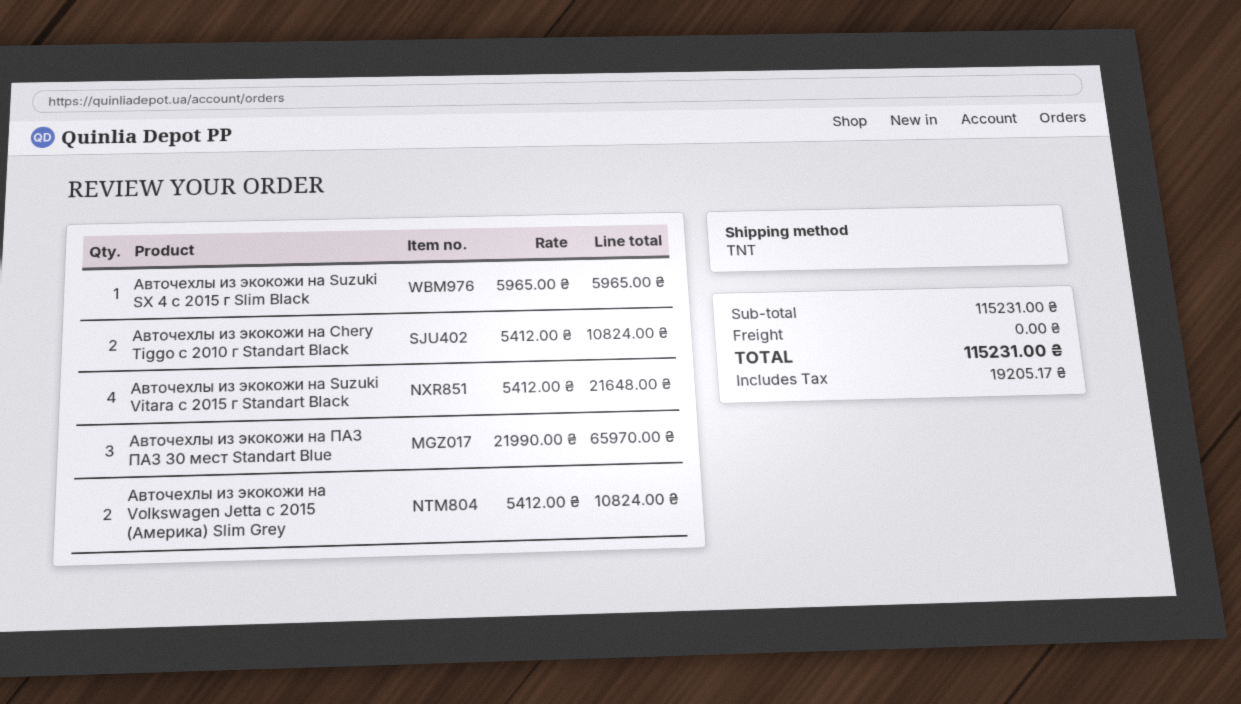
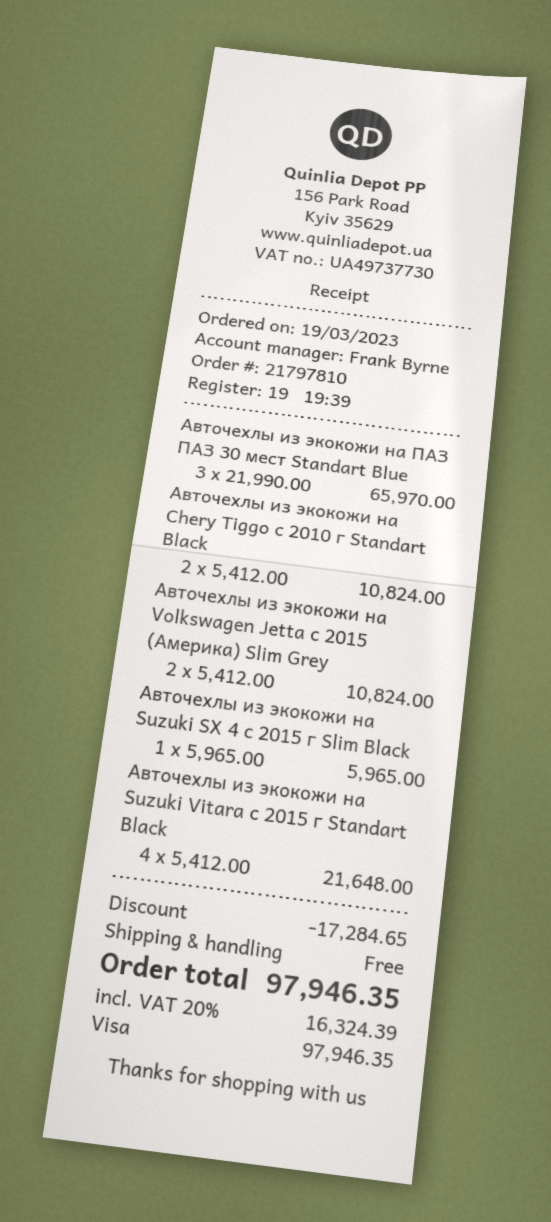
discount: none -> 17284.65
tax: 19205.17 -> 16324.39
total: 115231.00 -> 97946.35

